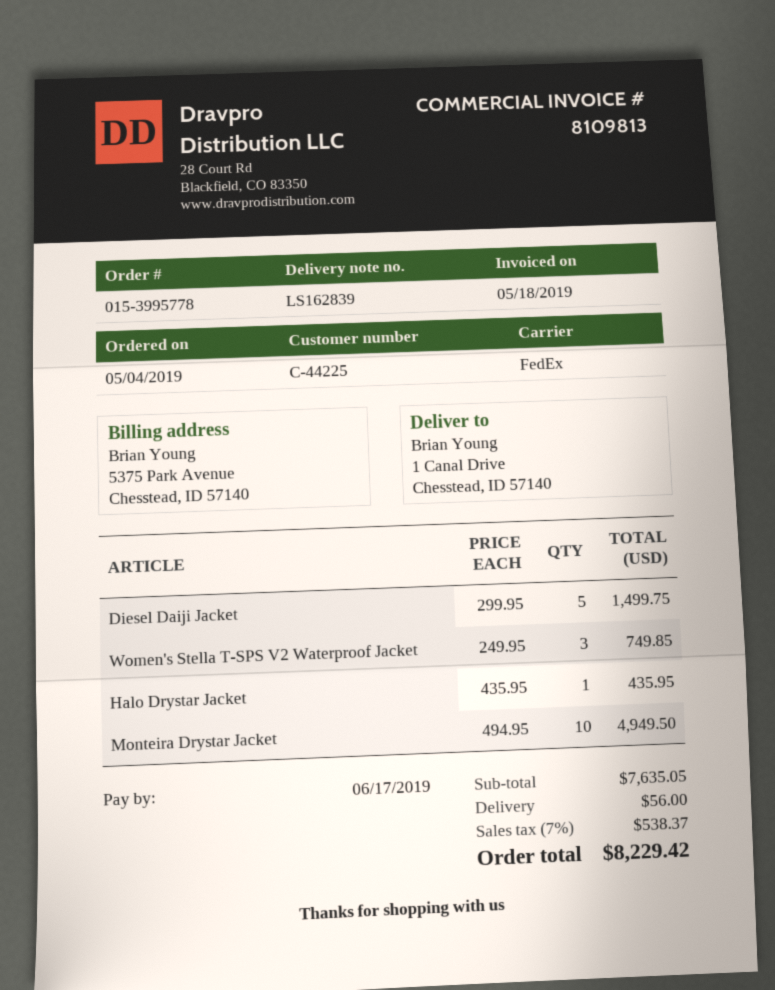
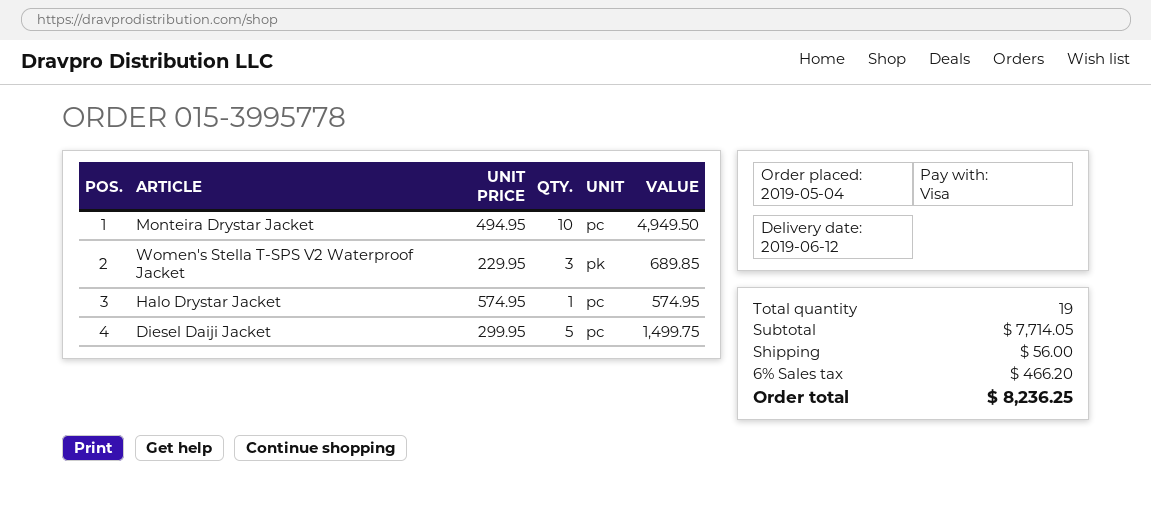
Women's Stella T-SPS V2 Waterproof Jacket: 3 x 249.95 = 749.85 -> 3 x 229.95 = 689.85
Halo Drystar Jacket: 1 x 435.95 = 435.95 -> 1 x 574.95 = 574.95
subtotal: 7635.05 -> 7714.05
tax: 7% = 538.37 -> 6% = 466.20
total: 8229.42 -> 8236.25

